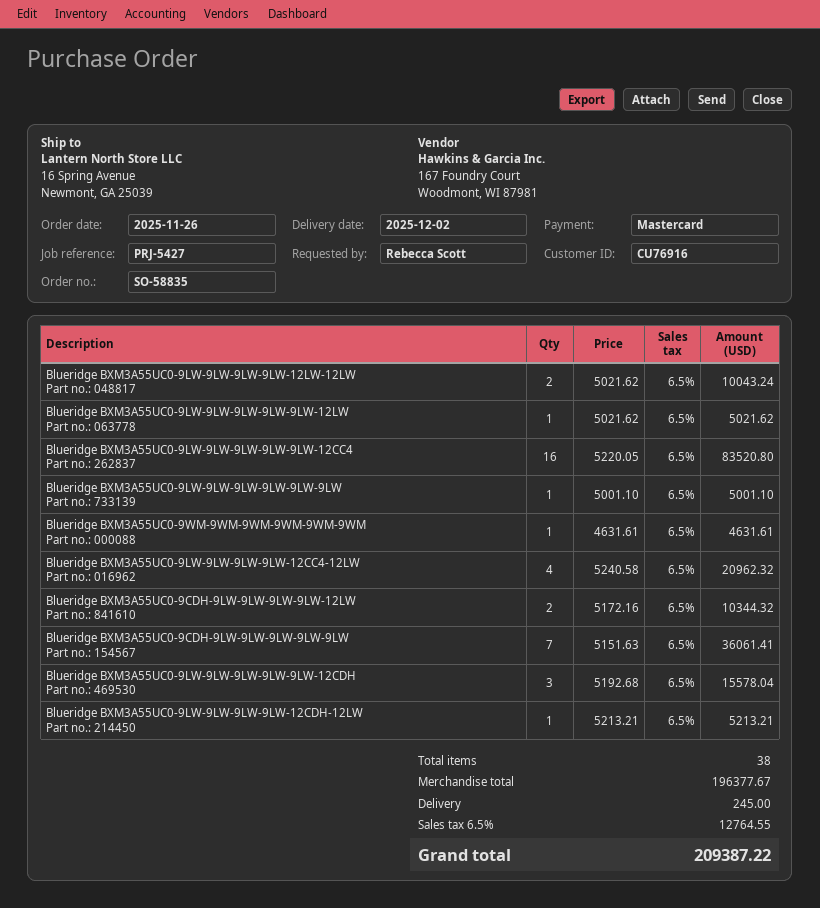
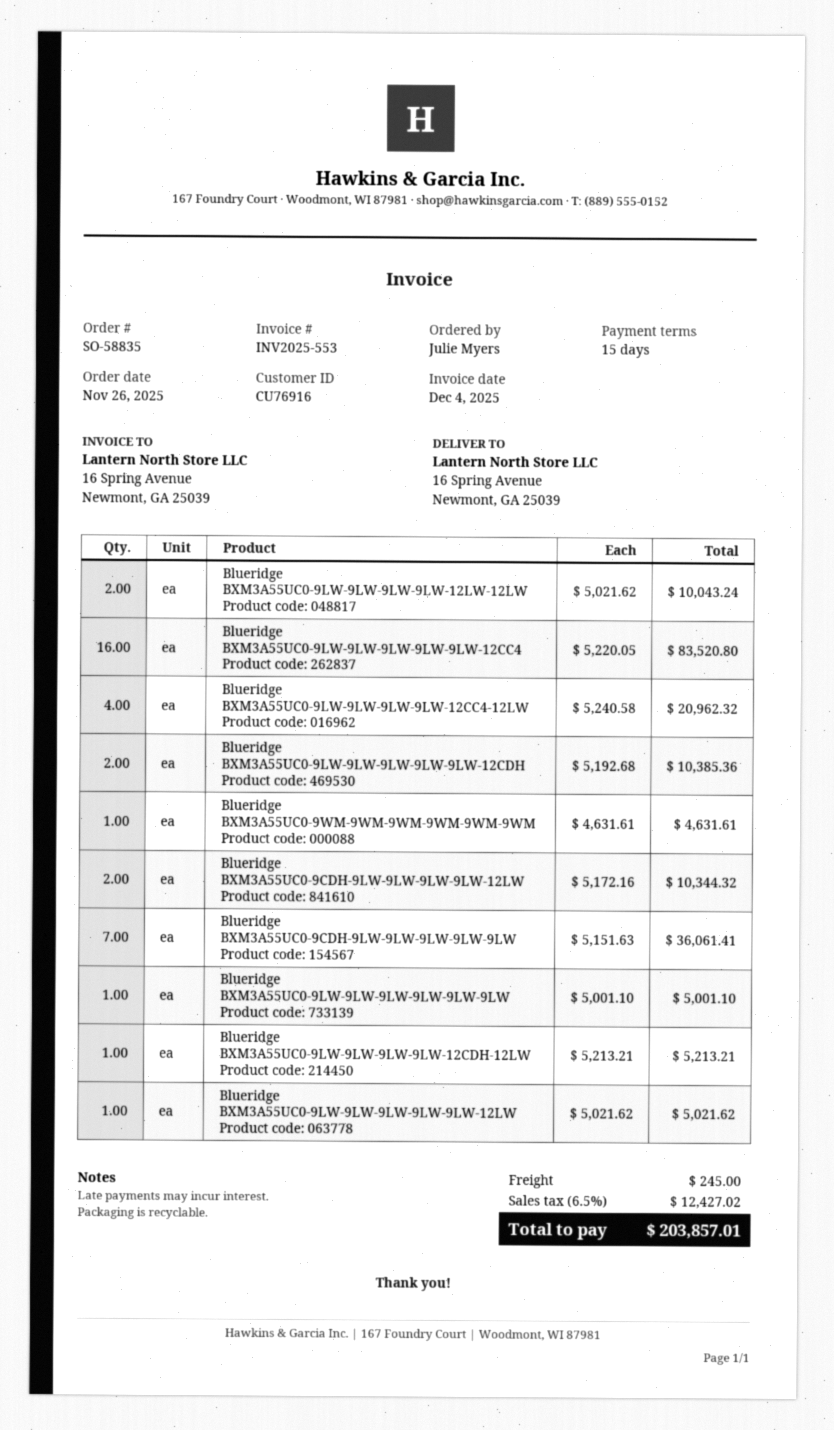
ordered by: Rebecca Scott -> Julie Myers
Blueridge BXM3A55UC0-9LW-9LW-9LW-9LW-9LW-12CDH: 3 x 5192.68 = 15578.04 -> 2 x 5192.68 = 10385.36
tax: 6.5% = 12764.55 -> 6.5% = 12427.02
total: 209387.22 -> 203857.01

